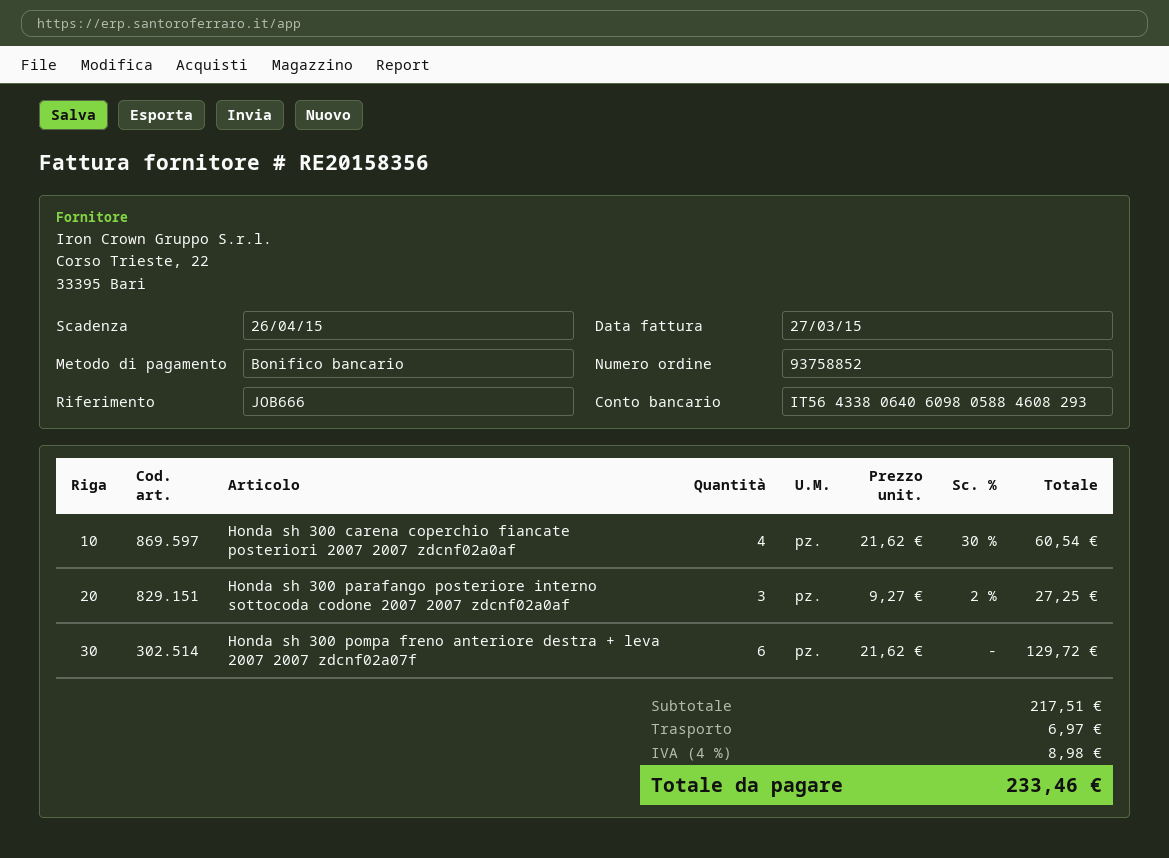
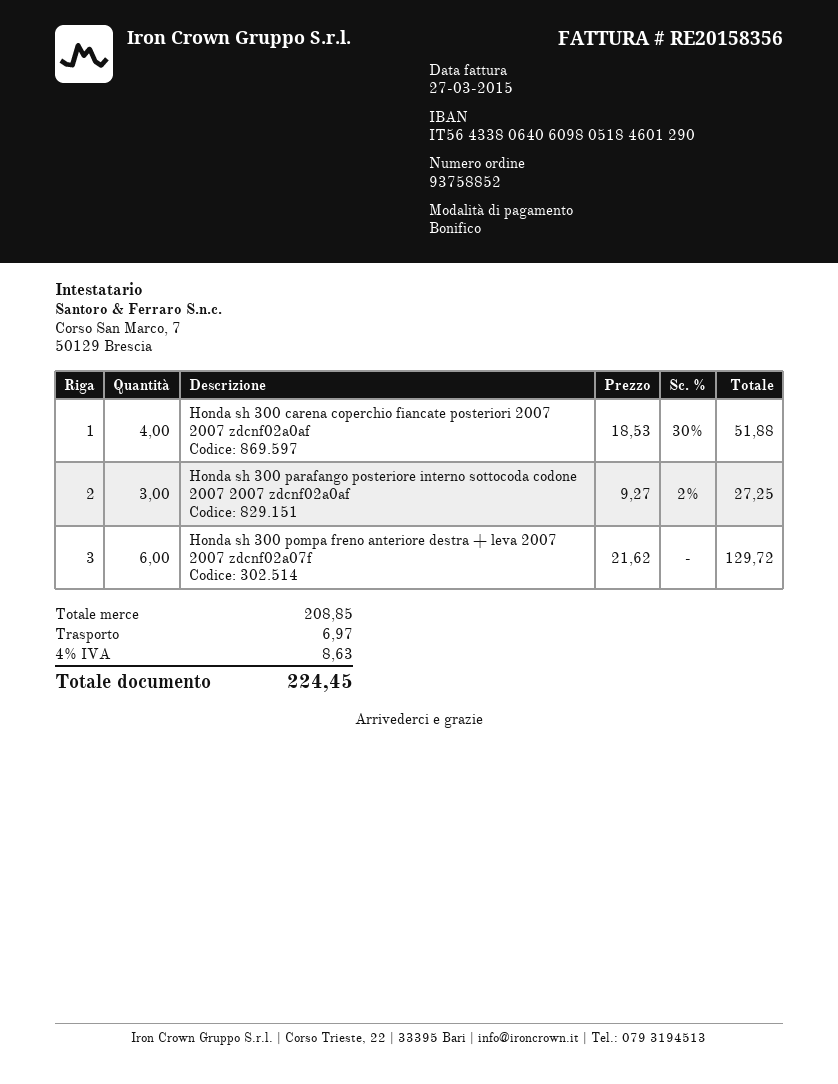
bank account: IT5643380640609805884608293 -> IT5643380640609805184601290
Honda sh 300 carena coperchio fiancate posteriori 2007 2007 zdcnf02a0af: 4 x 21.62 - 30% = 60.54 -> 4 x 18.53 - 30% = 51.88
subtotal: 217.51 -> 208.85
tax: 4% = 8.98 -> 4% = 8.63
total: 233.46 -> 224.45

